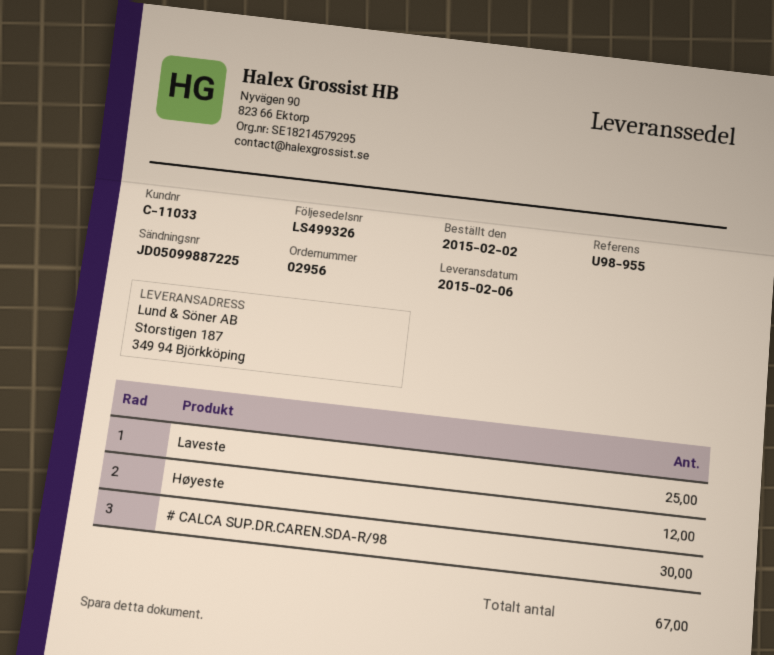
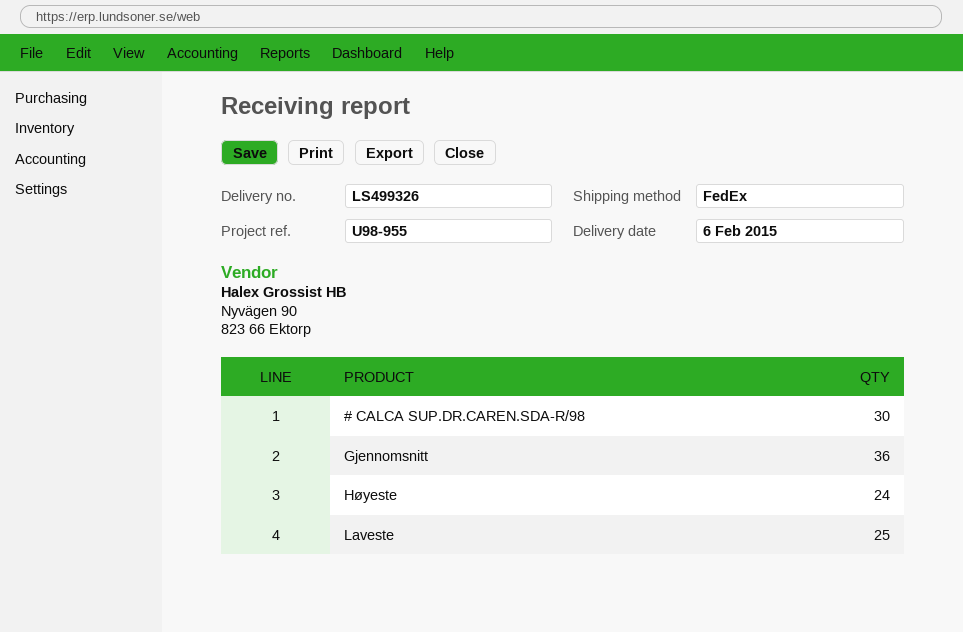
Høyeste: 12 -> 24
Gjennomsnitt: none -> 36

